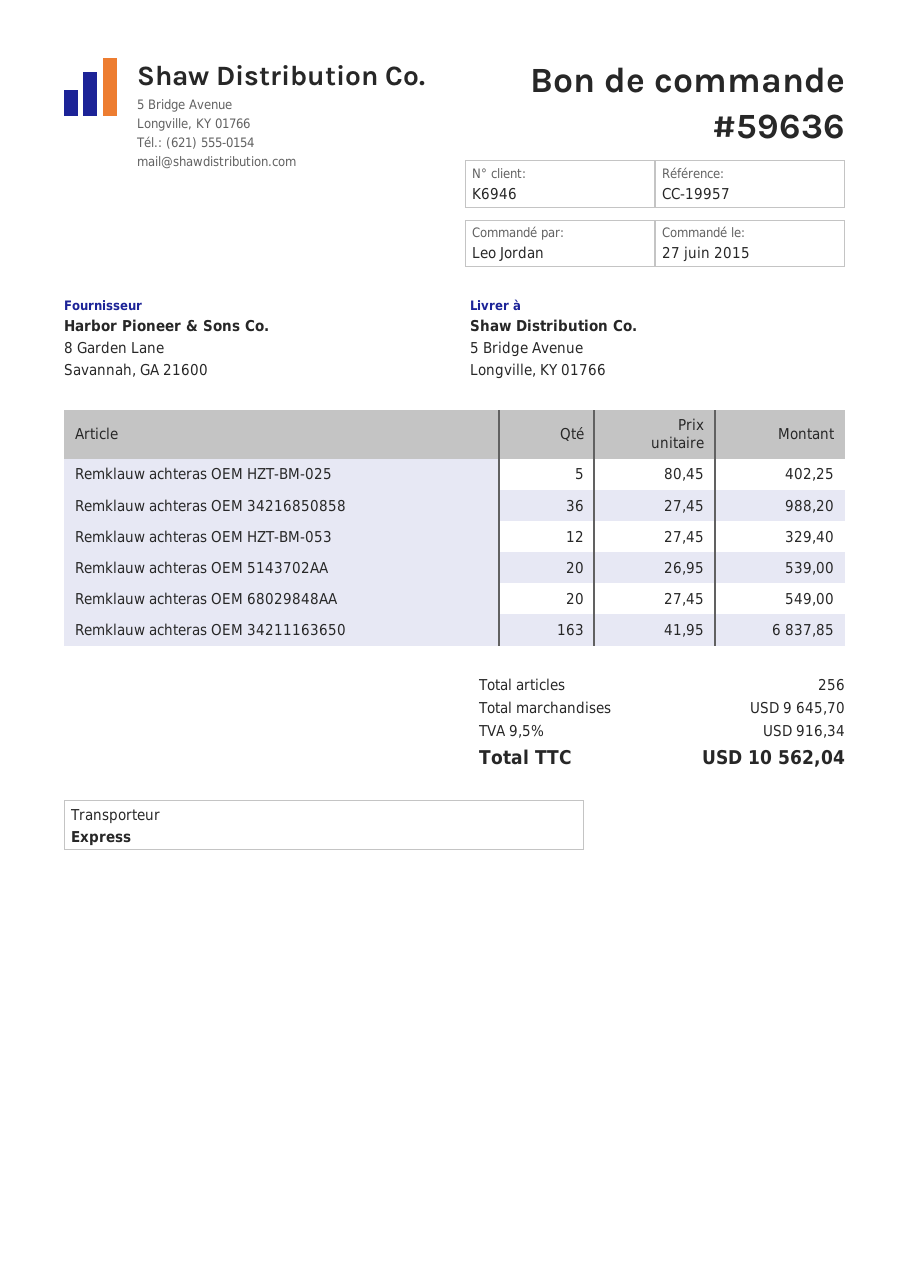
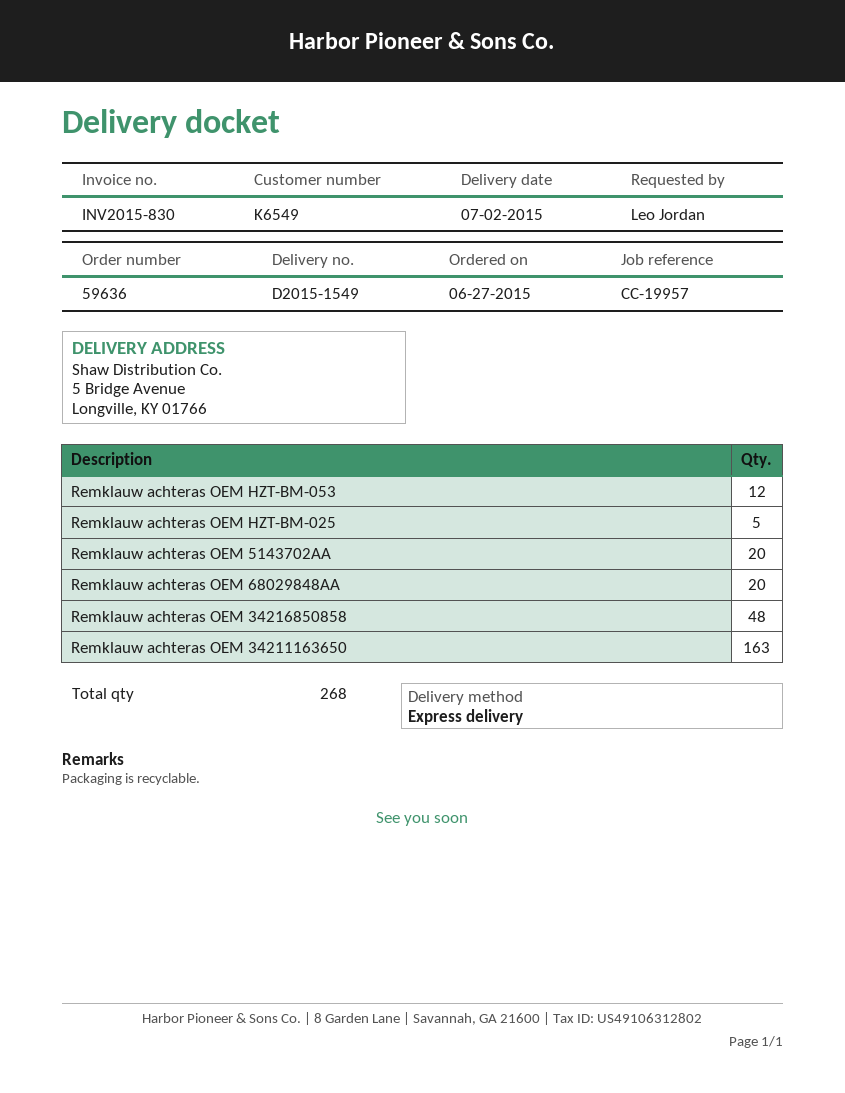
customer number: K6946 -> K6549
Remklauw achteras OEM 34216850858: 36 -> 48
total quantity: 256 -> 268

